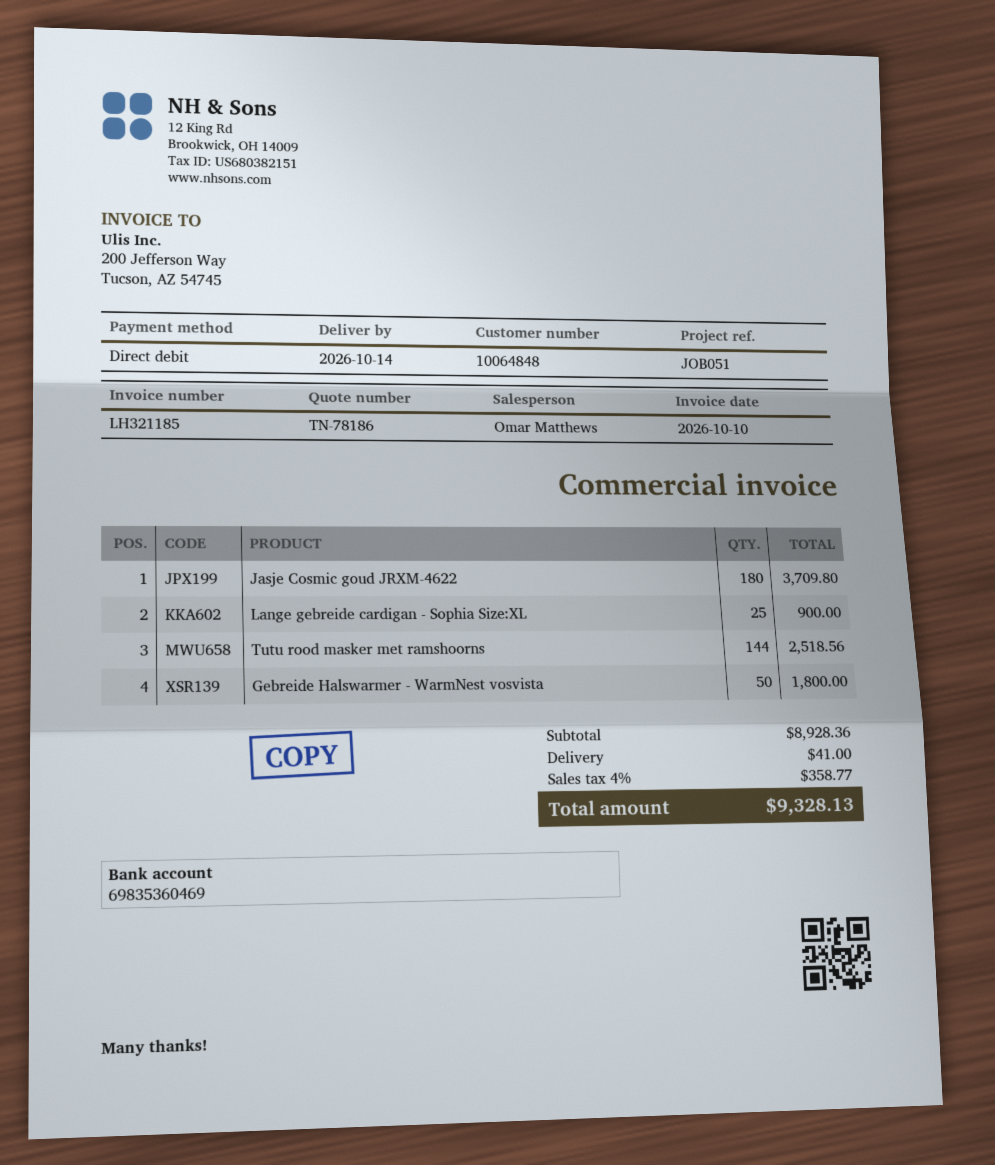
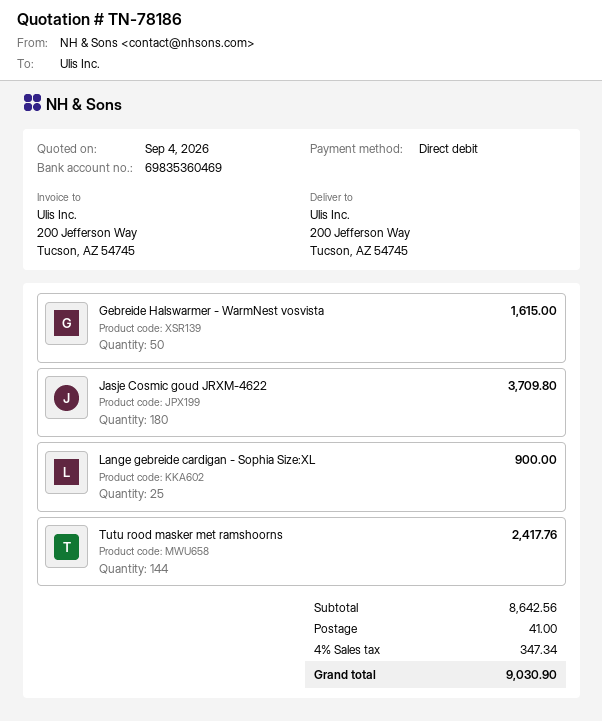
Tutu rood masker met ramshoorns: 144 for 2518.56 -> 144 for 2417.76
Gebreide Halswarmer - WarmNest vosvista: 50 for 1800.00 -> 50 for 1615.00
subtotal: 8928.36 -> 8642.56
tax: 4% = 358.77 -> 4% = 347.34
total: 9328.13 -> 9030.90

